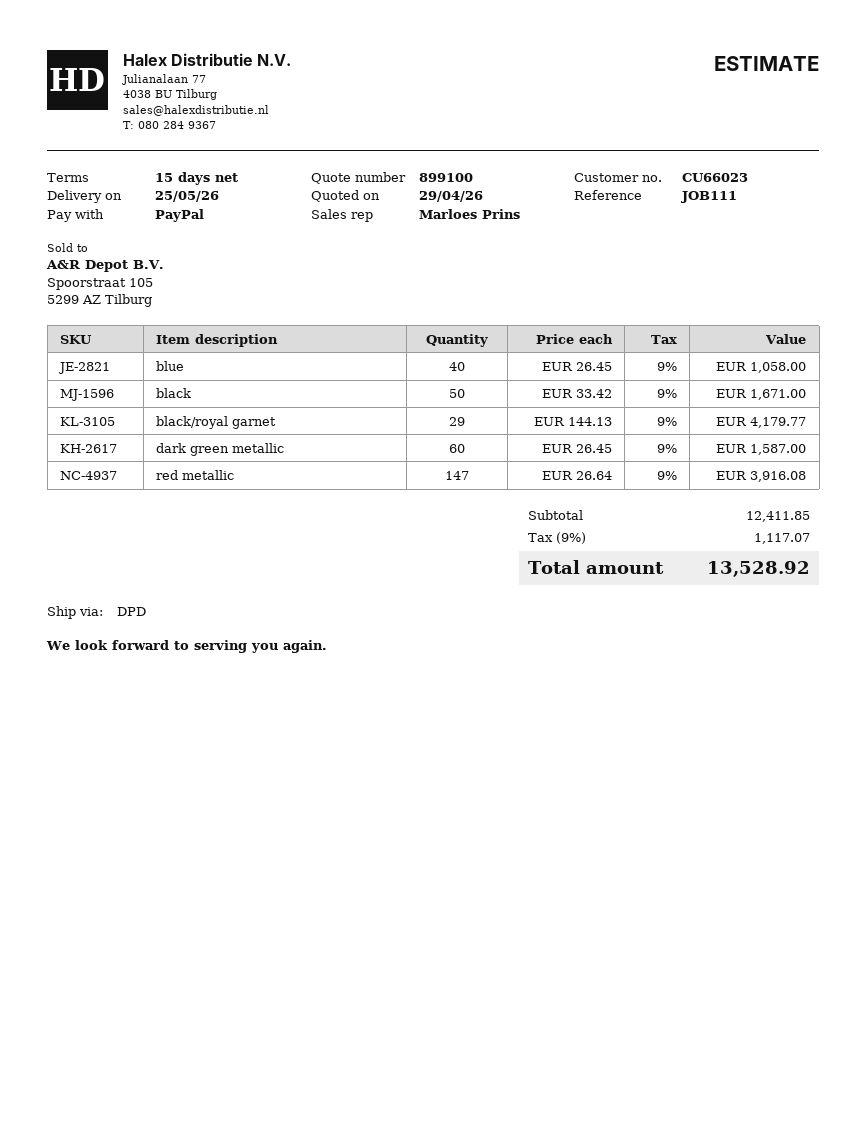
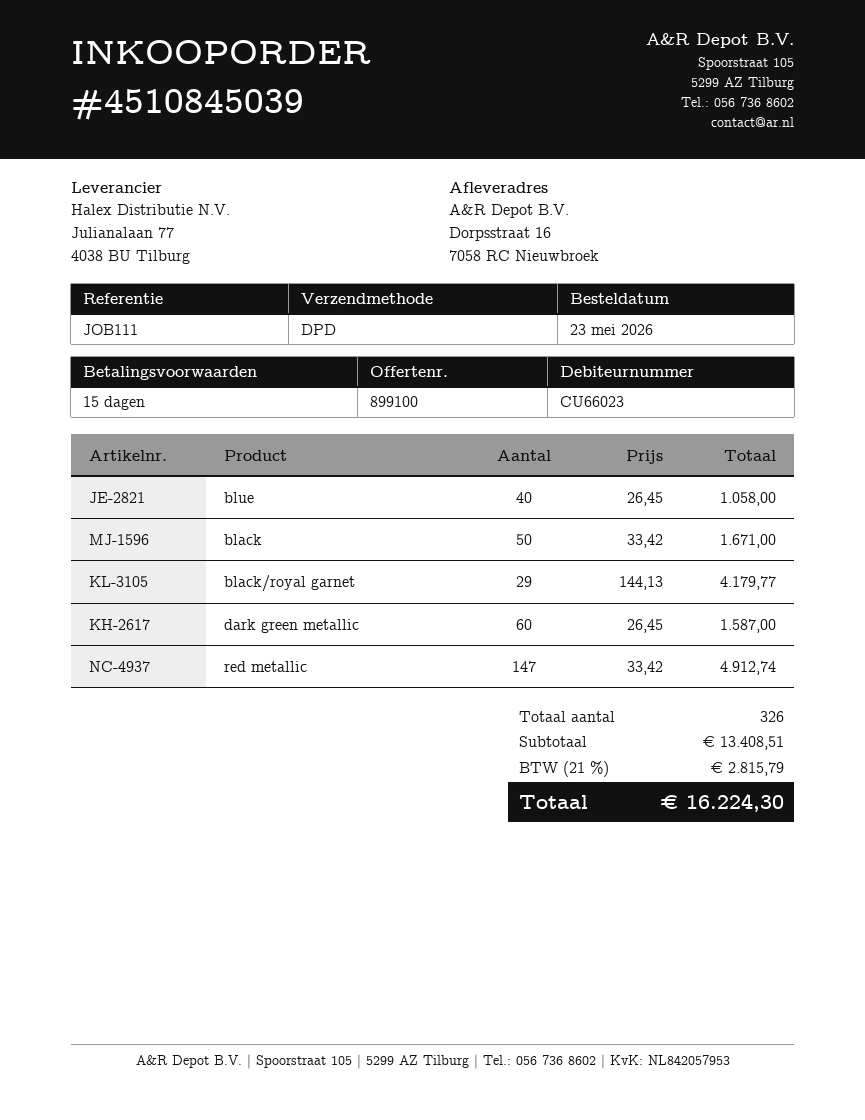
red metallic: 147 x 26.64 = 3916.08 -> 147 x 33.42 = 4912.74
subtotal: 12411.85 -> 13408.51
tax: 9% = 1117.07 -> 21% = 2815.79
total: 13528.92 -> 16224.30

